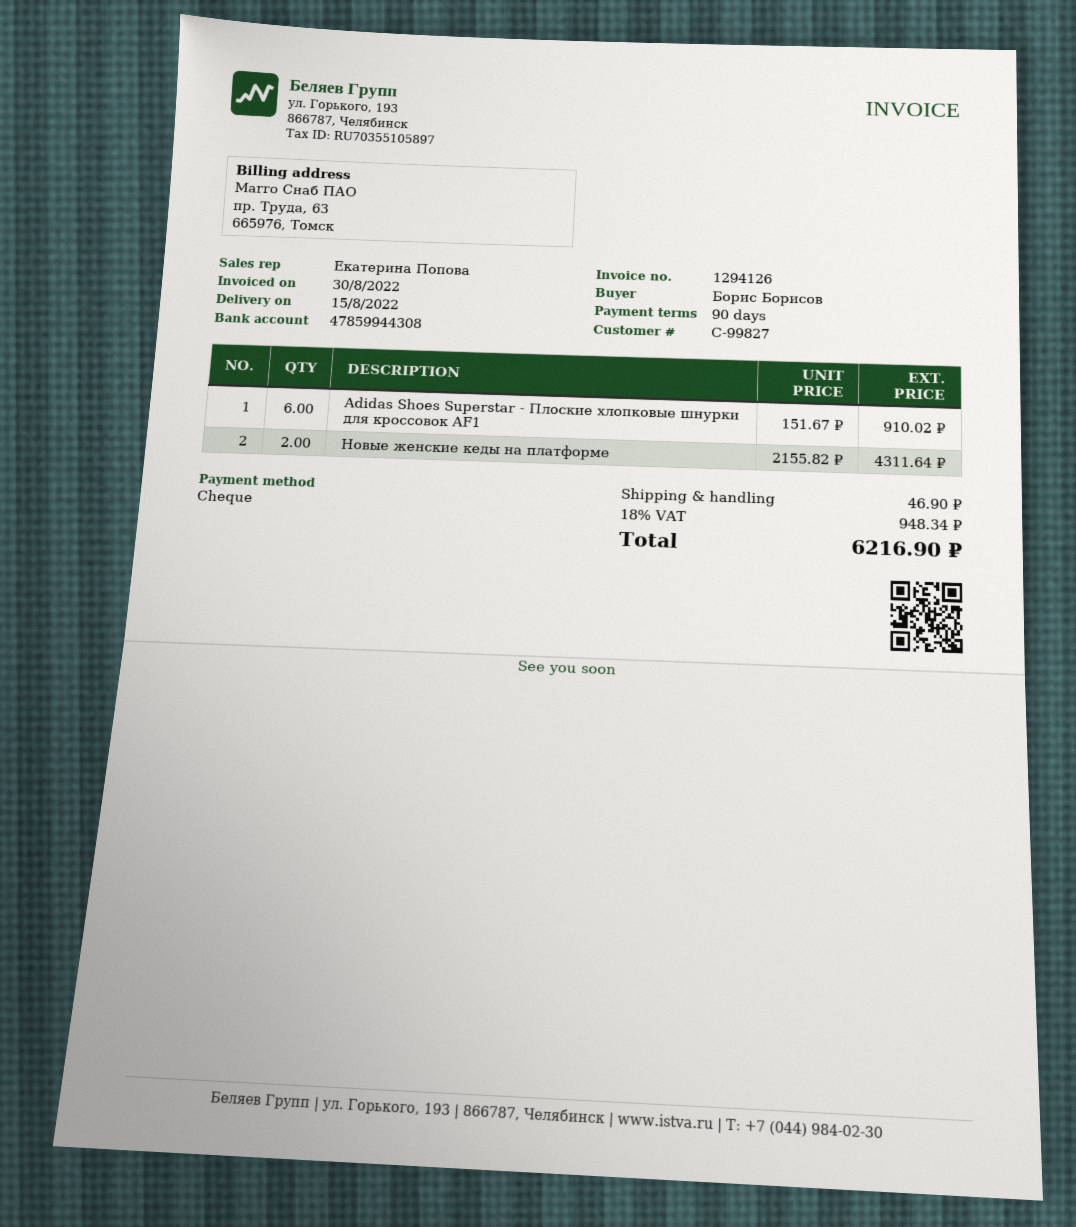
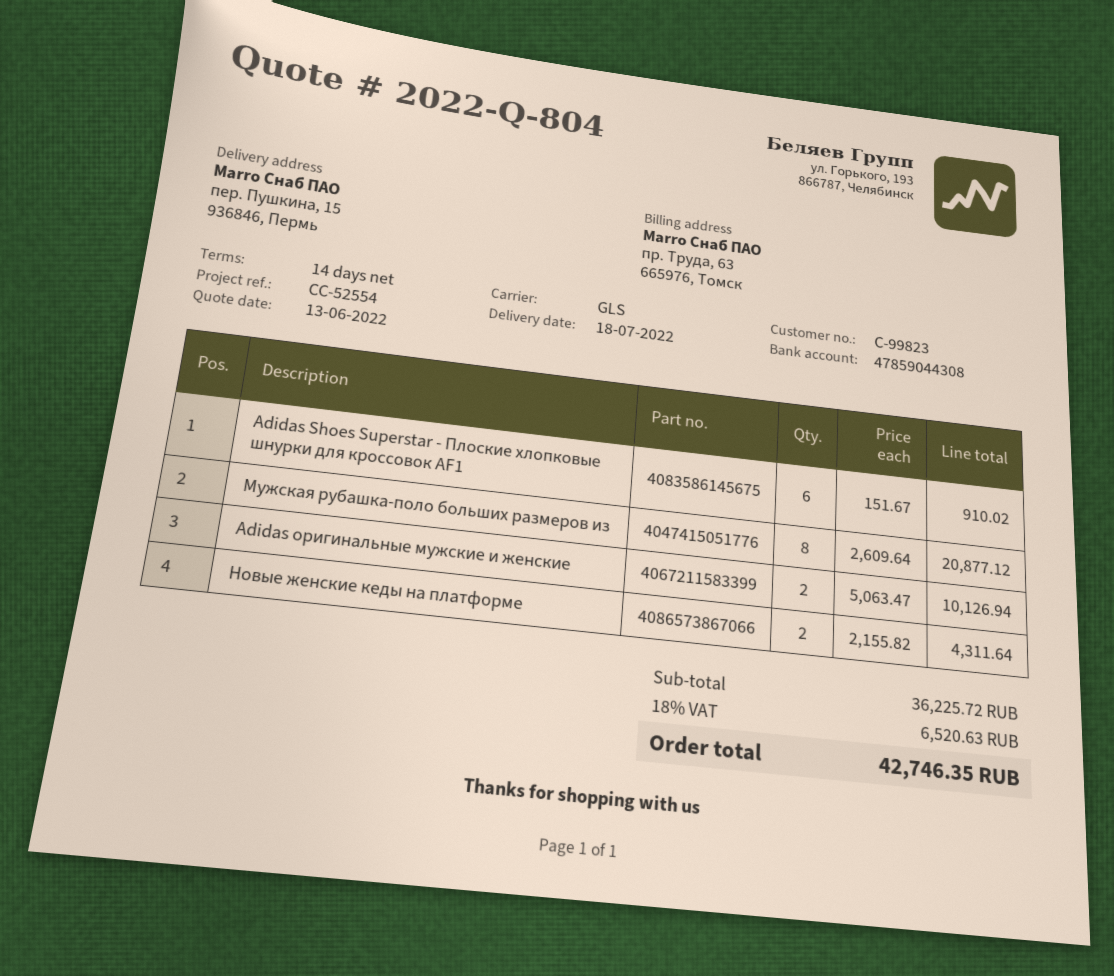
delivery date: 2022-08-15 -> 2022-07-18
payment terms: 90 days -> 14 days
customer number: C-99827 -> C-99823
bank account: 47859944308 -> 47859044308
Мужская рубашка-поло больших размеров из: none -> 8 x 2609.64 = 20877.12
Adidas оригинальные мужские и женские: none -> 2 x 5063.47 = 10126.94
shipping: 46.90 -> none
tax: 18% = 948.34 -> 18% = 6520.63
total: 6216.90 -> 42746.35

